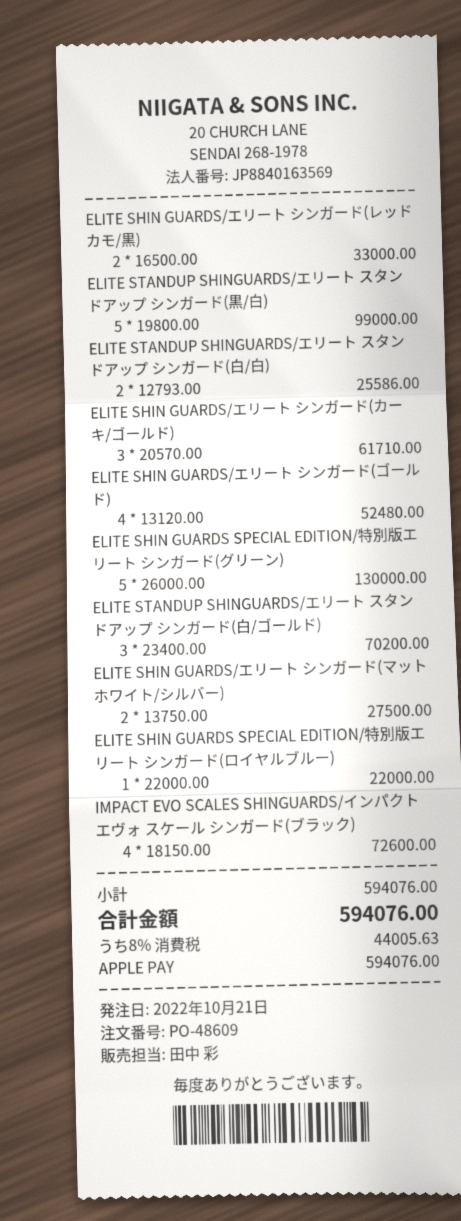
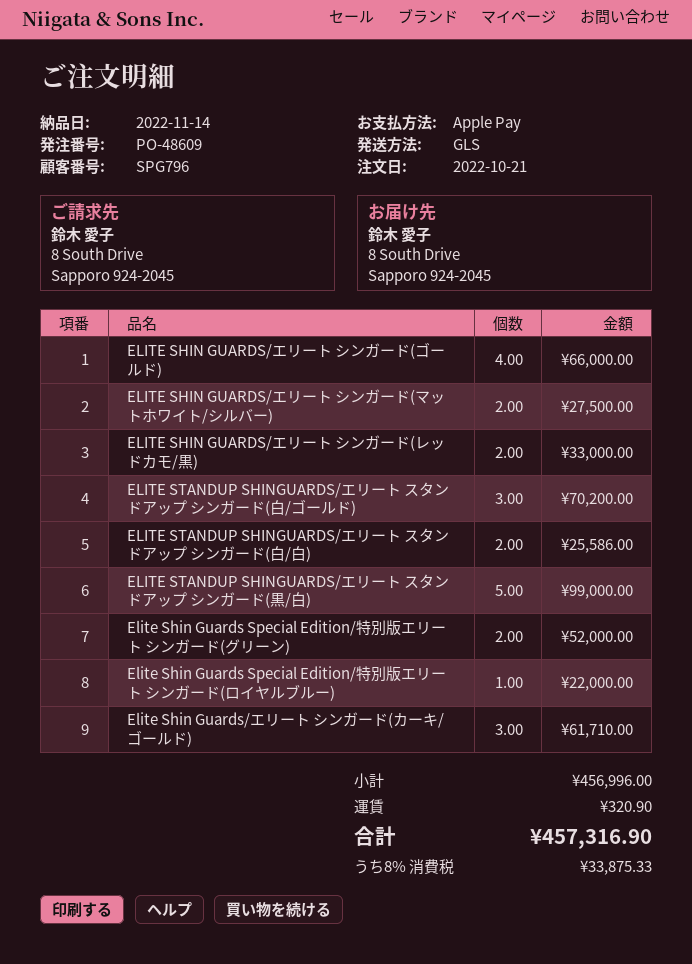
ELITE SHIN GUARDS/エリート シンガード(ゴールド): 4 for 52480.00 -> 4 for 66000.00
ELITE SHIN GUARDS SPECIAL EDITION/特別版エリート シンガード(グリーン): 5 for 130000.00 -> 2 for 52000.00
IMPACT EVO SCALES SHINGUARDS/インパクト エヴォ スケール シンガード(ブラック): 4 for 72600.00 -> none
subtotal: 594076.00 -> 456996.00
shipping: none -> 320.90
tax: 8% = 44005.63 -> 8% = 33875.33
total: 594076.00 -> 457316.90

